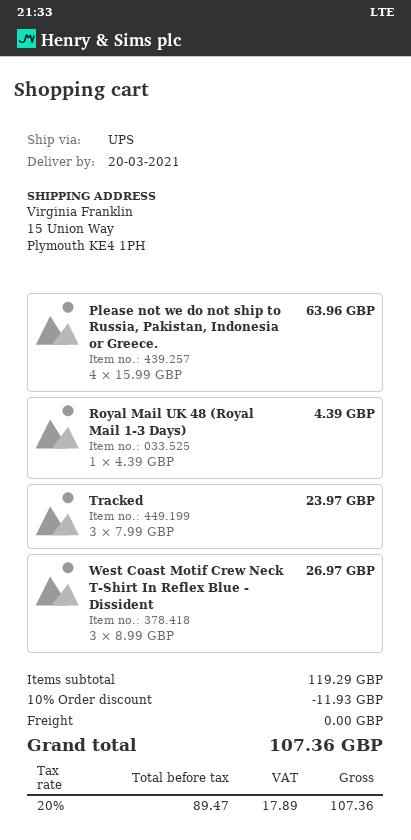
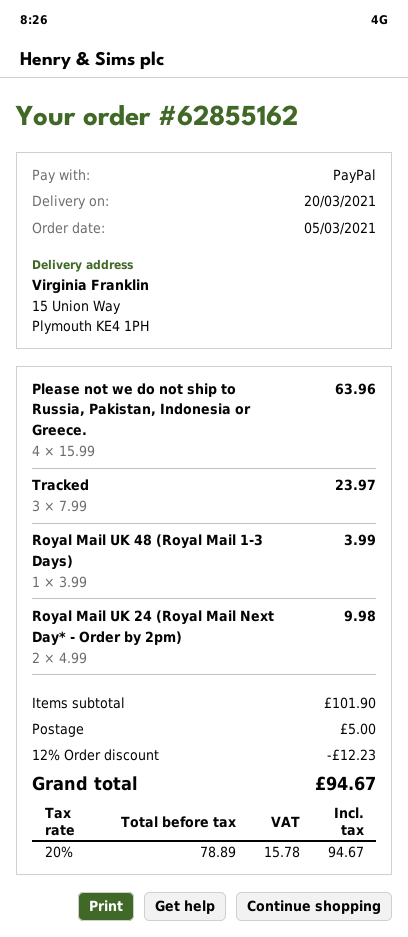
Royal Mail UK 48 (Royal Mail 1-3 Days): 1 x 4.39 = 4.39 -> 1 x 3.99 = 3.99
West Coast Motif Crew Neck T-Shirt In Reflex Blue - Dissident: 3 x 8.99 = 26.97 -> none
Royal Mail UK 24 (Royal Mail Next Day* - Order by 2pm): none -> 2 x 4.99 = 9.98
subtotal: 119.29 -> 101.90
discount: 10% = 11.93 -> 12% = 12.23
shipping: 0.00 -> 5.00
net: 89.47 -> 78.89
tax: 20% = 17.89 -> 20% = 15.78
total: 107.36 -> 94.67

